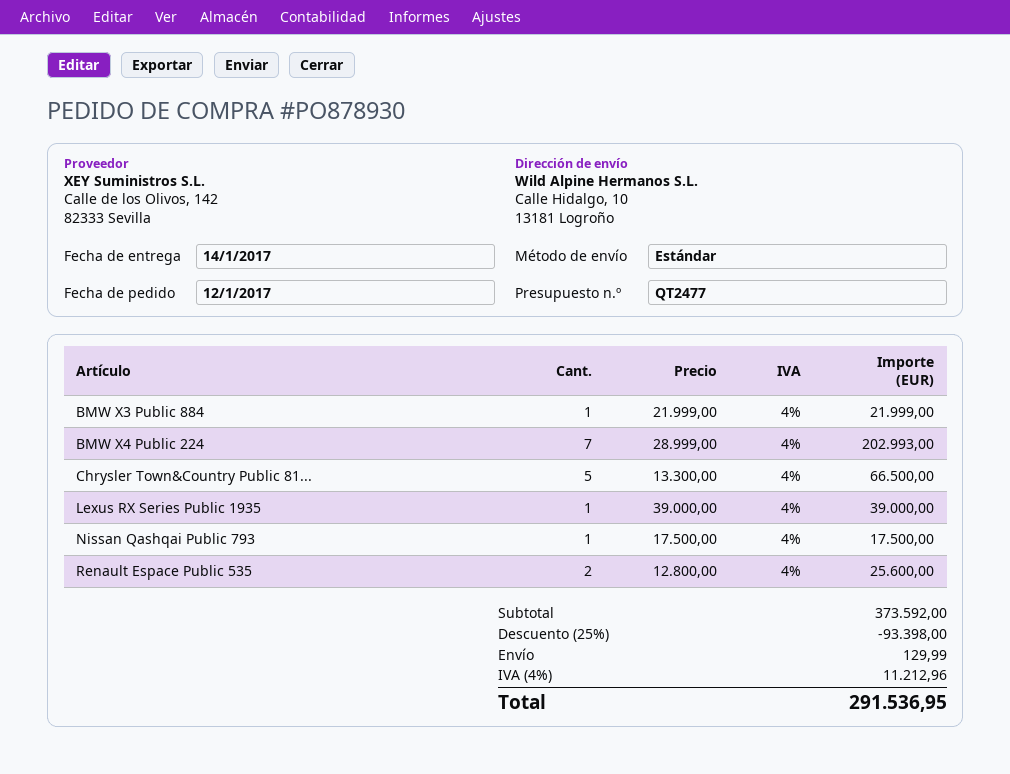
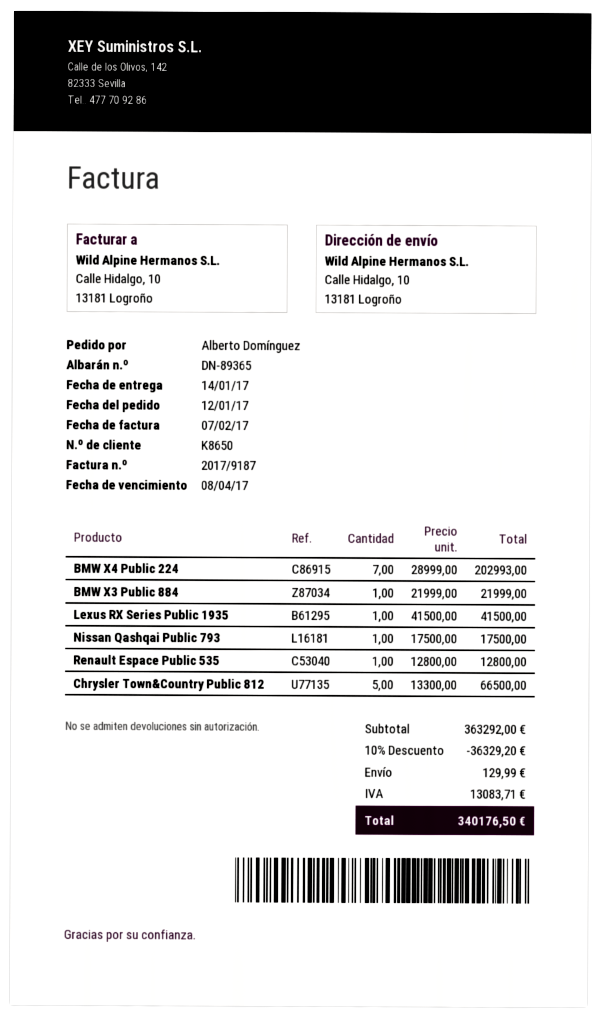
Lexus RX Series Public 1935: 1 x 39000.00 = 39000.00 -> 1 x 41500.00 = 41500.00
Renault Espace Public 535: 2 x 12800.00 = 25600.00 -> 1 x 12800.00 = 12800.00
subtotal: 373592.00 -> 363292.00
discount: 25% = 93398.00 -> 10% = 36329.20
tax: 11212.96 -> 13083.71
total: 291536.95 -> 340176.50

